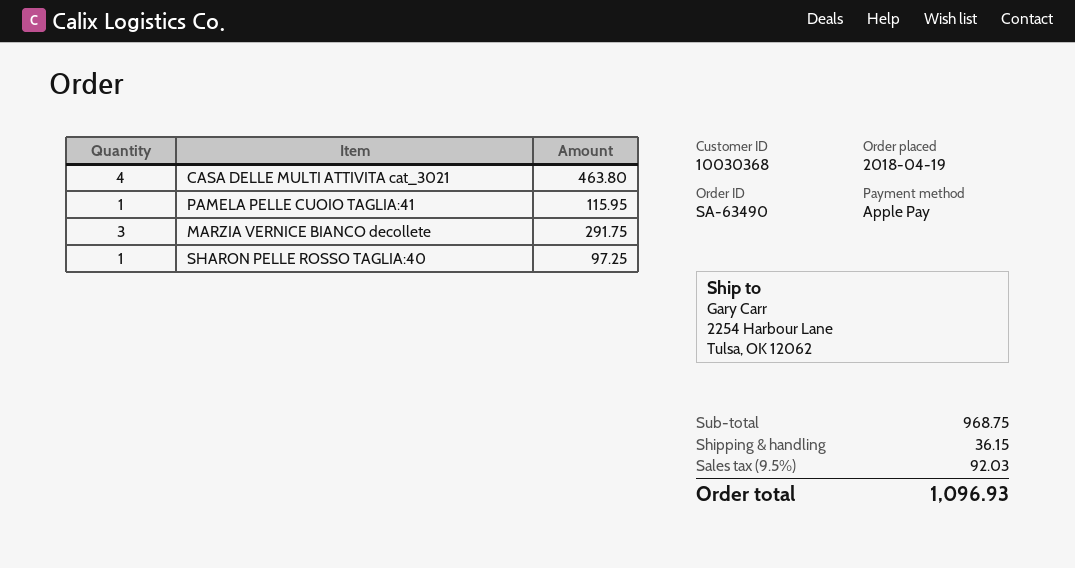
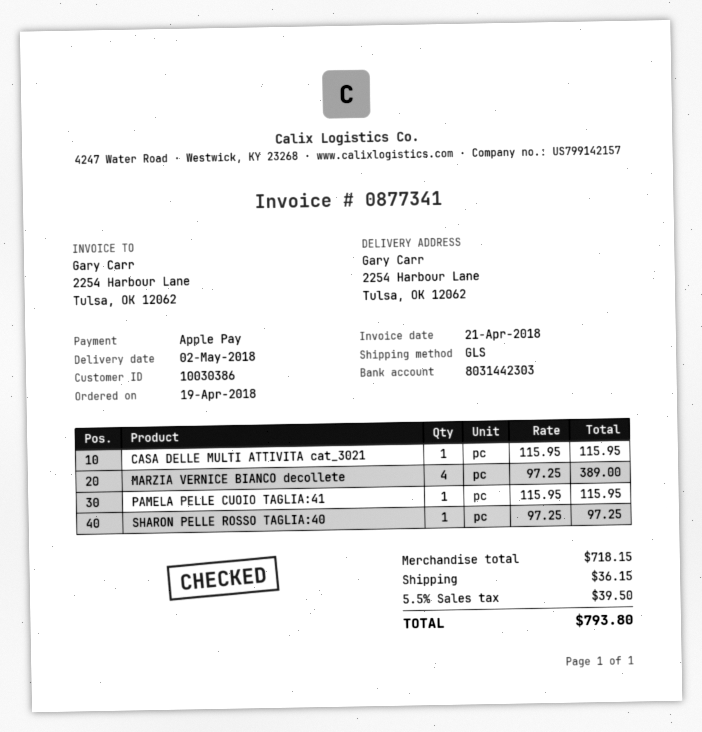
customer number: 10030368 -> 10030386
CASA DELLE MULTI ATTIVITA cat_3021: 4 for 463.80 -> 1 for 115.95
MARZIA VERNICE BIANCO decollete: 3 for 291.75 -> 4 for 389.00
subtotal: 968.75 -> 718.15
tax: 9.5% = 92.03 -> 5.5% = 39.50
total: 1096.93 -> 793.80

